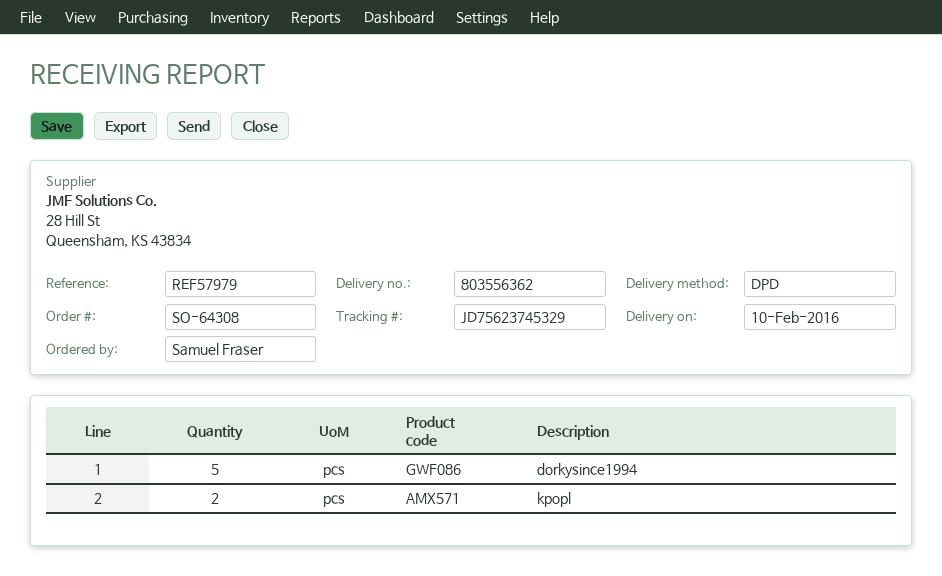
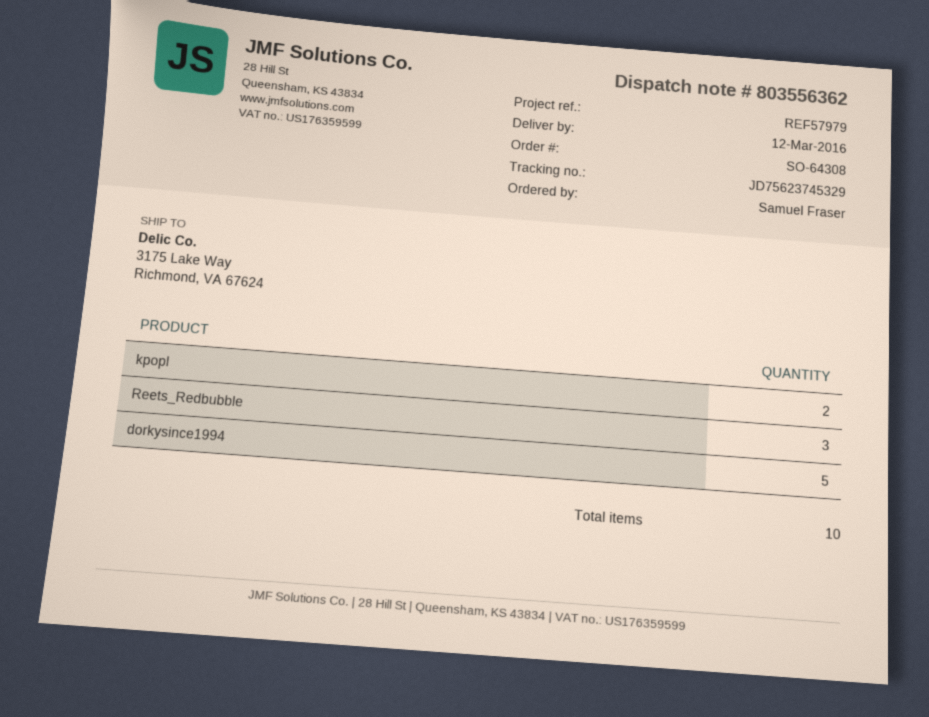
delivery date: 2016-02-10 -> 2016-03-12
Reets_Redbubble: none -> 3

